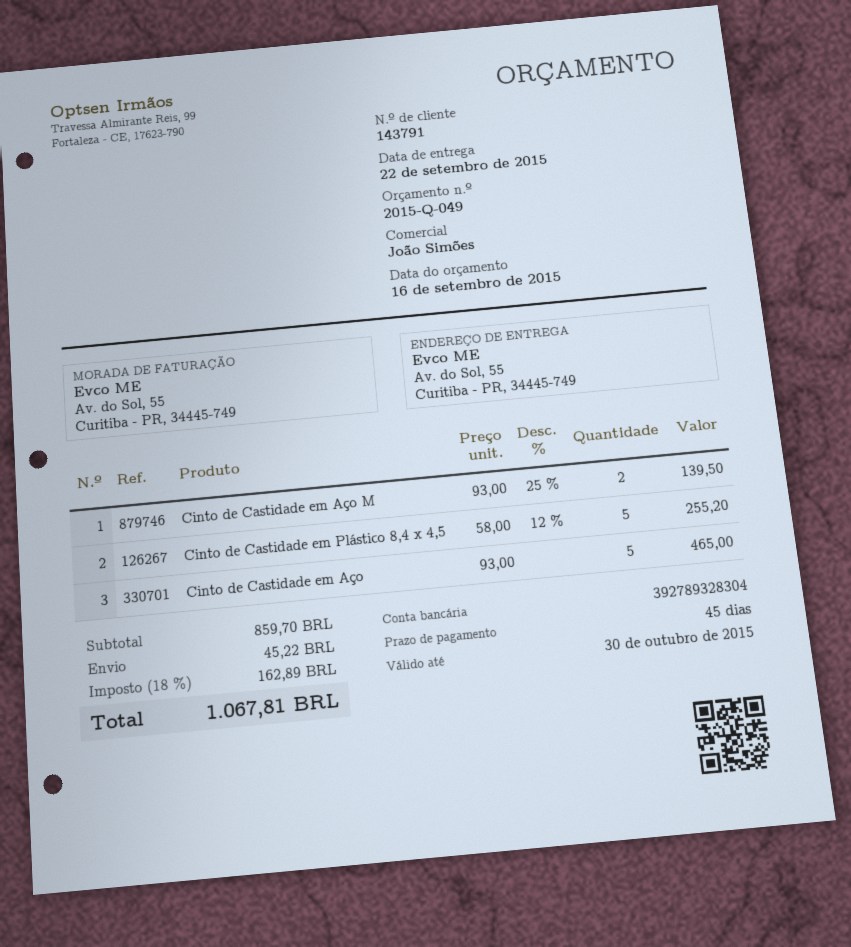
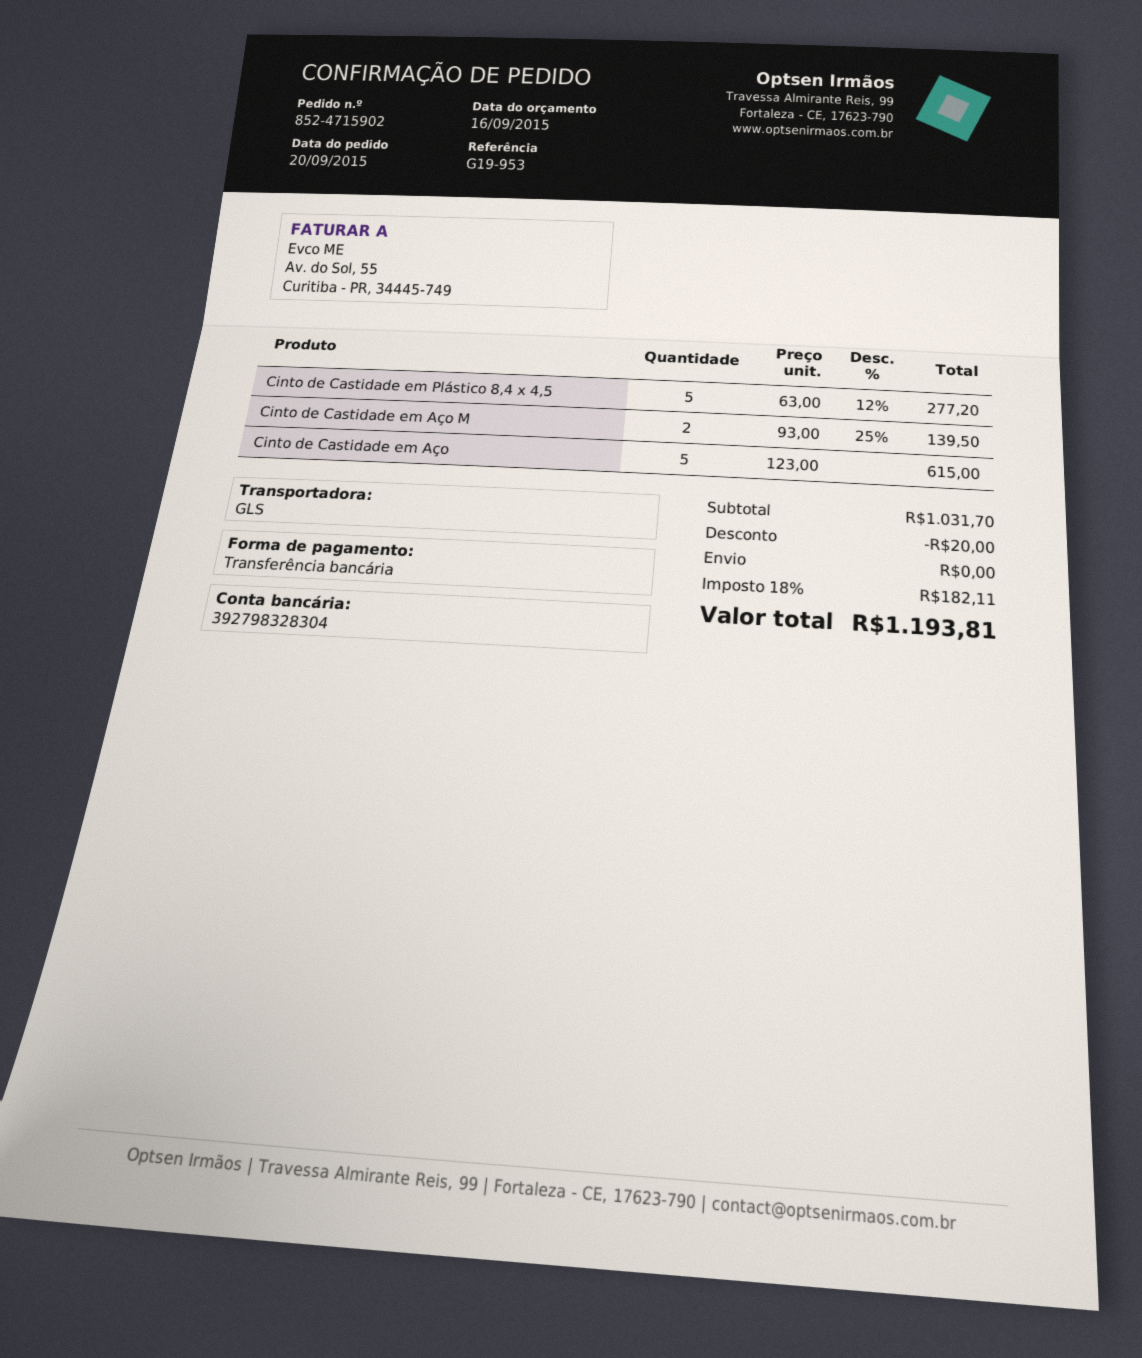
bank account: 392789328304 -> 392798328304
Cinto de Castidade em Plástico 8,4 x 4,5: 5 x 58.00 - 12% = 255.20 -> 5 x 63.00 - 12% = 277.20
Cinto de Castidade em Aço: 5 x 93.00 = 465.00 -> 5 x 123.00 = 615.00
subtotal: 859.70 -> 1031.70
discount: none -> 20.00
shipping: 45.22 -> 0.00
tax: 18% = 162.89 -> 18% = 182.11
total: 1067.81 -> 1193.81

